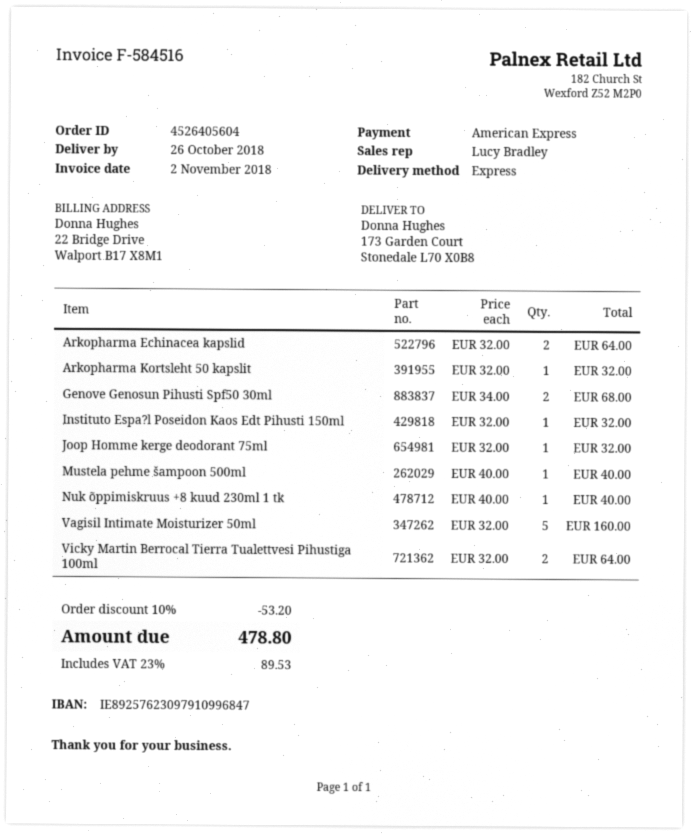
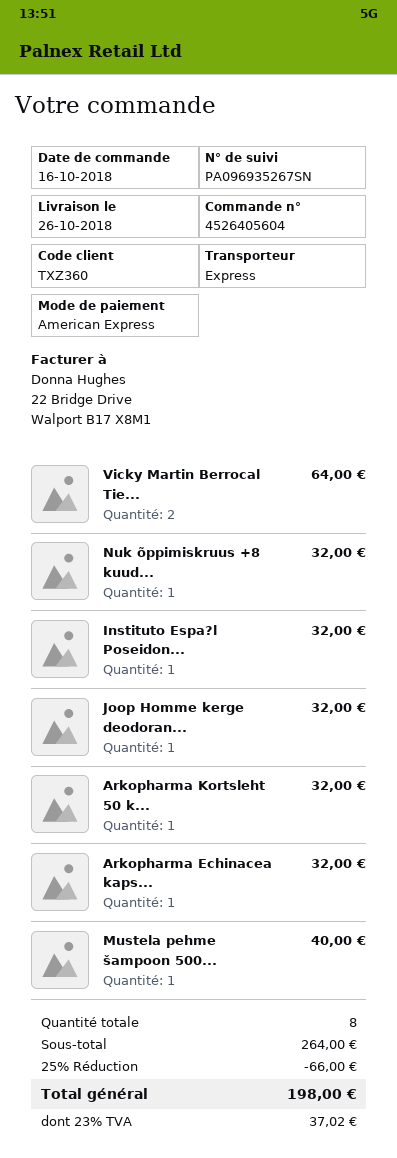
Arkopharma Echinacea kapslid: 2 for 64.00 -> 1 for 32.00
Genove Genosun Pihusti Spf50 30ml: 2 for 68.00 -> none
Nuk õppimiskruus +8 kuud 230ml 1 tk: 1 for 40.00 -> 1 for 32.00
Vagisil Intimate Moisturizer 50ml: 5 for 160.00 -> none
discount: 10% = 53.20 -> 25% = 66.00
tax: 23% = 89.53 -> 23% = 37.02
total: 478.80 -> 198.00

